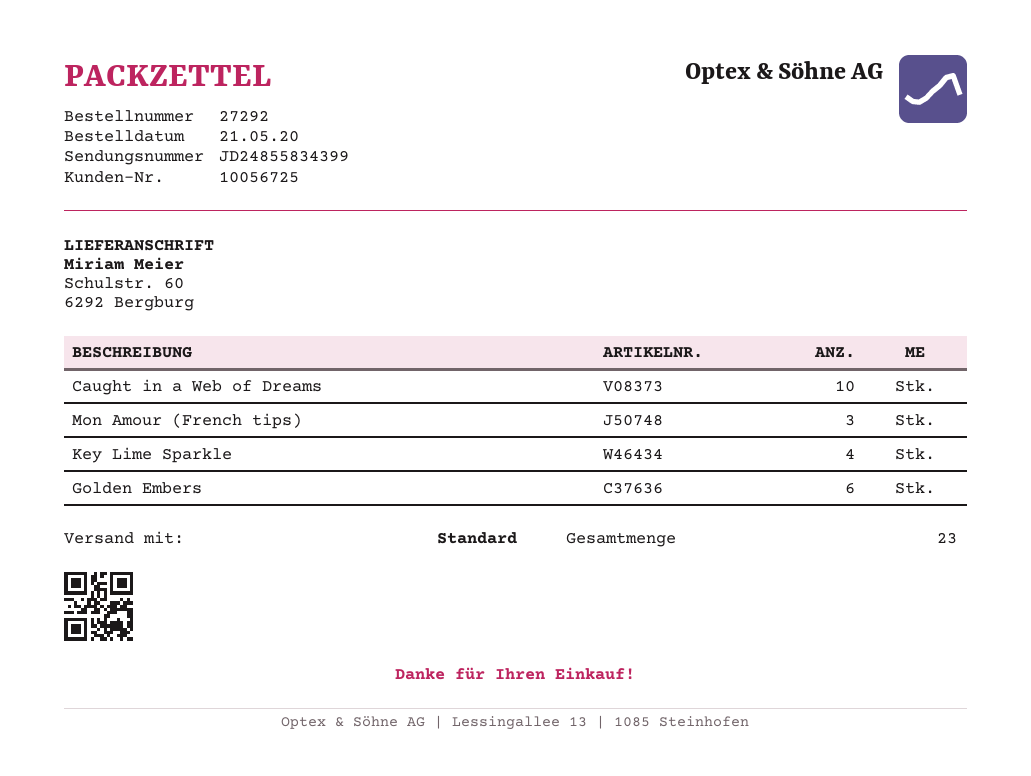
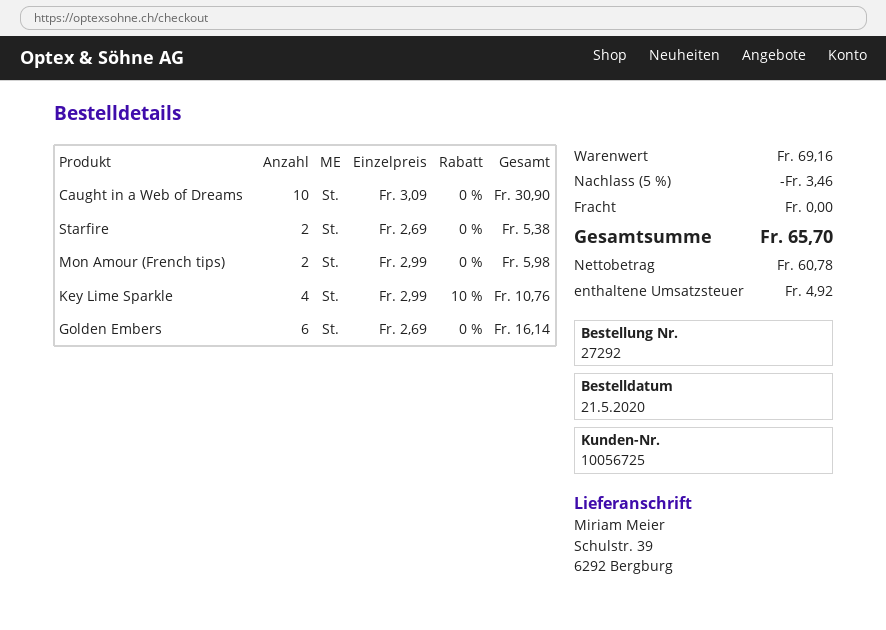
ship to: Schulstr. 60, 6292 Bergburg -> Schulstr. 39, 6292 Bergburg
Mon Amour (French tips): 3 -> 2
Starfire: none -> 2

